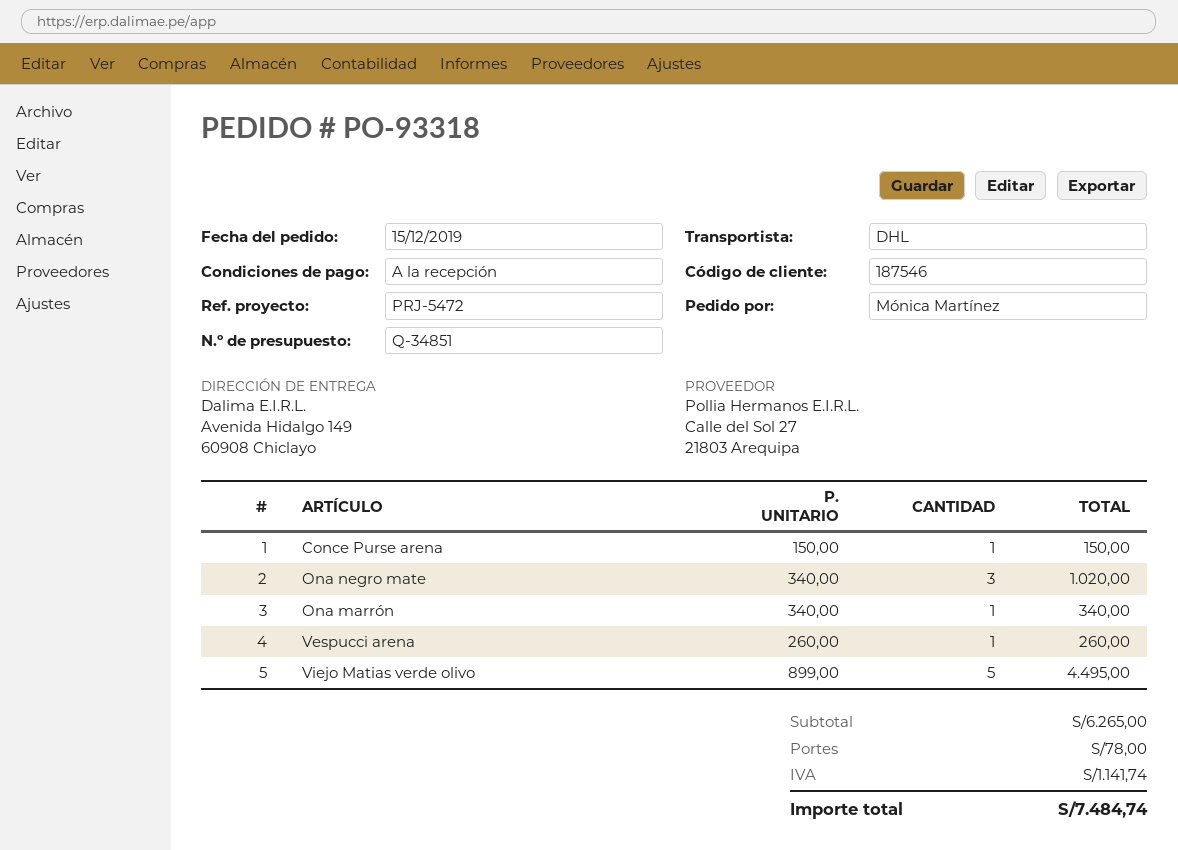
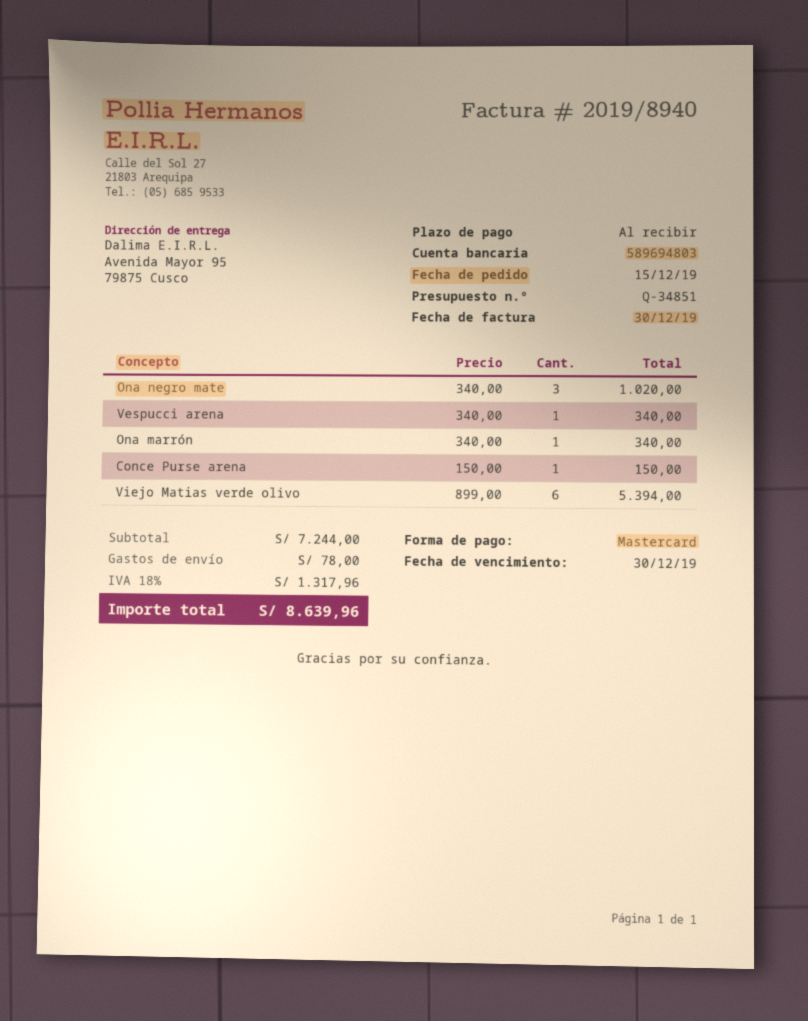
ship to: Avenida Hidalgo 149, 60908 Chiclayo -> Avenida Mayor 95, 79875 Cusco
Vespucci arena: 1 x 260.00 = 260.00 -> 1 x 340.00 = 340.00
Viejo Matias verde olivo: 5 x 899.00 = 4495.00 -> 6 x 899.00 = 5394.00
subtotal: 6265.00 -> 7244.00
tax: 1141.74 -> 1317.96
total: 7484.74 -> 8639.96

